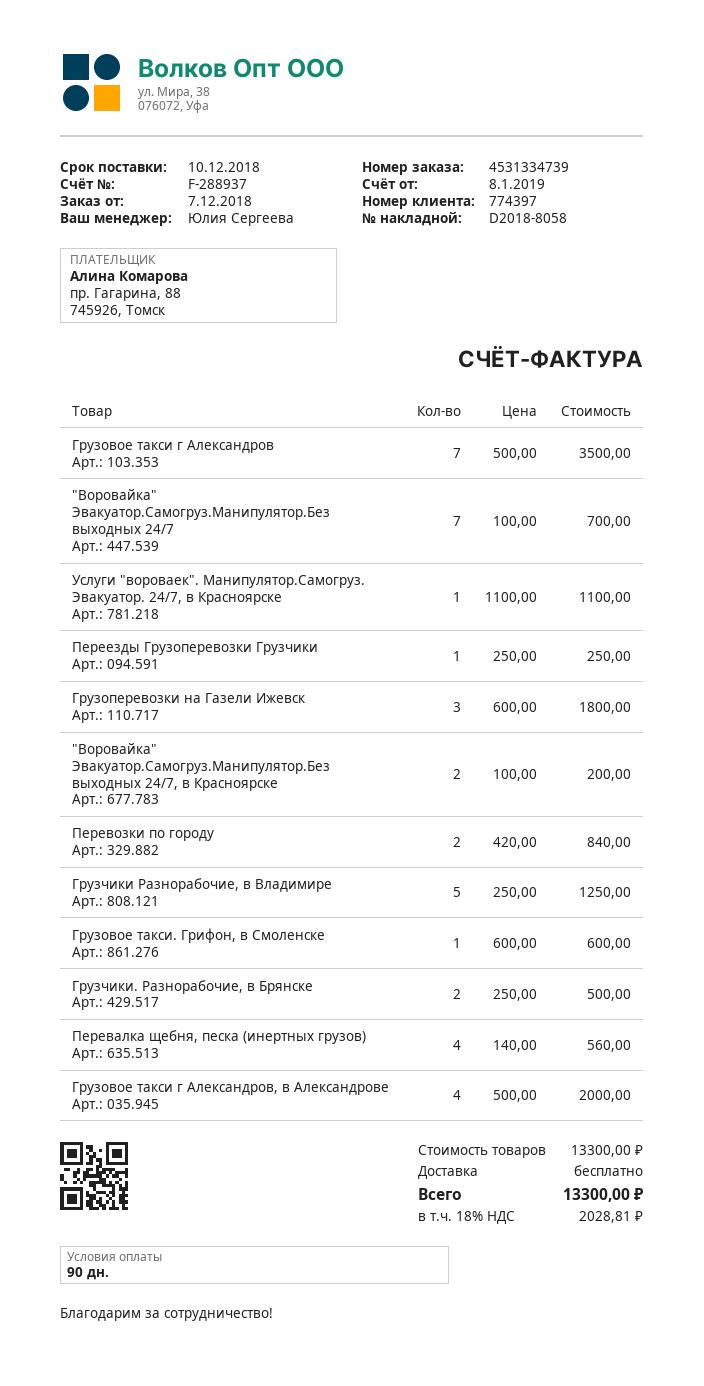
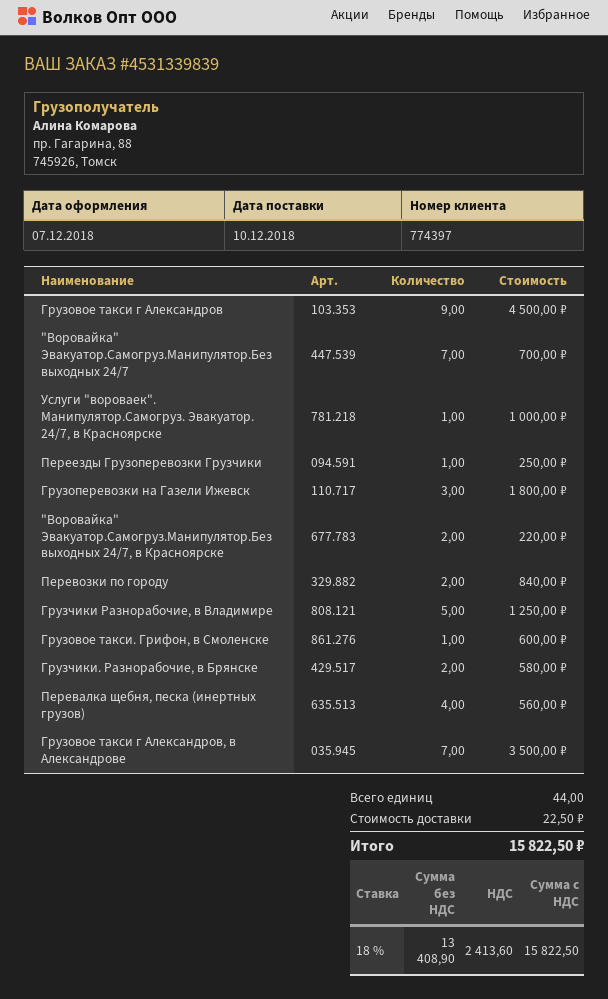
order number: 4531334739 -> 4531339839
Грузовое такси г Александров: 7 for 3500.00 -> 9 for 4500.00
Услуги "вороваек". Манипулятор.Самогруз. Эвакуатор. 24/7, в Красноярске: 1 for 1100.00 -> 1 for 1000.00
"Воровайка" Эвакуатор.Самогруз.Манипулятор.Без выходных 24/7, в Красноярске: 2 for 200.00 -> 2 for 220.00
Грузчики. Разнорабочие, в Брянске: 2 for 500.00 -> 2 for 580.00
Грузовое такси г Александров, в Александрове: 4 for 2000.00 -> 7 for 3500.00
shipping: 0.00 -> 22.50
tax: 18% = 2028.81 -> 18% = 2413.60
total: 13300.00 -> 15822.50

